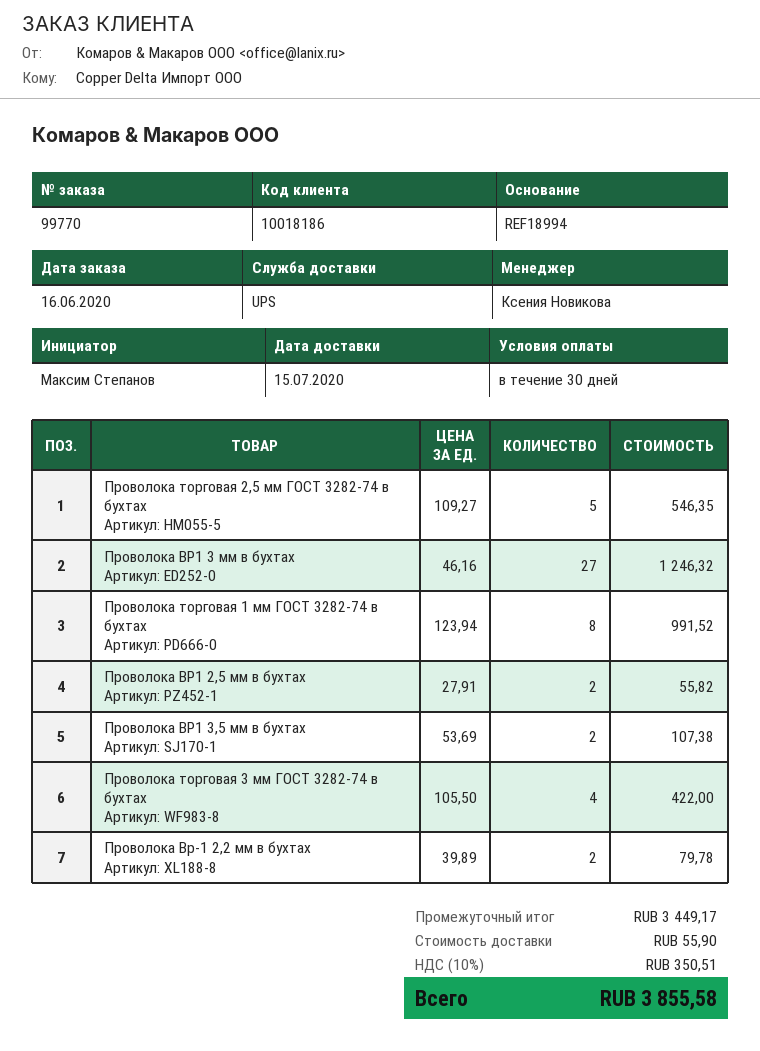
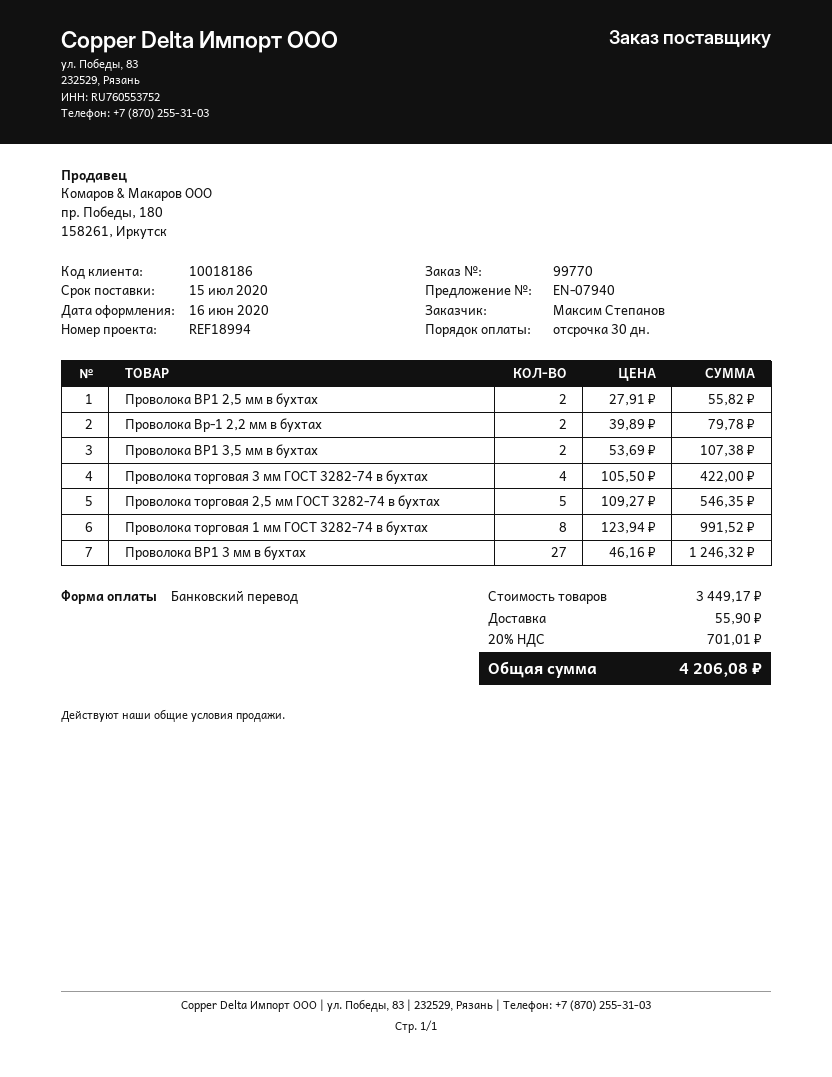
tax: 10% = 350.51 -> 20% = 701.01
total: 3855.58 -> 4206.08

